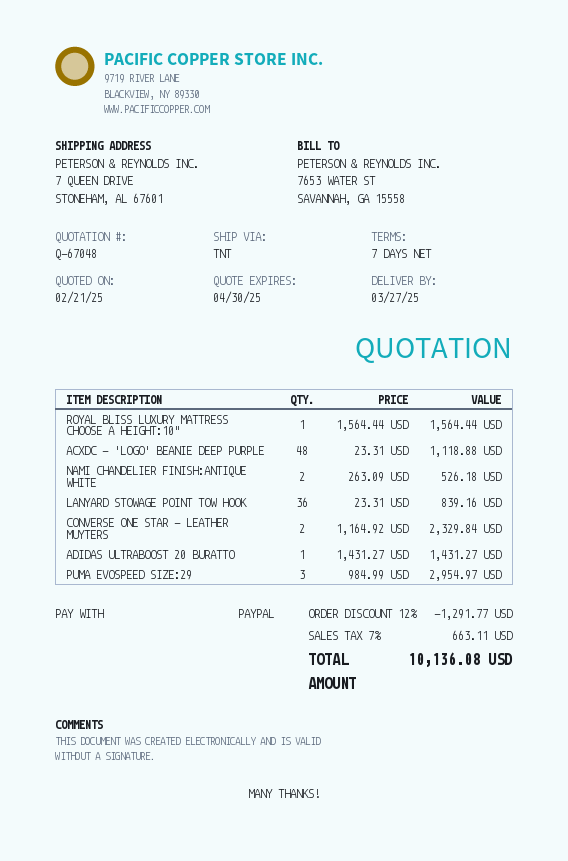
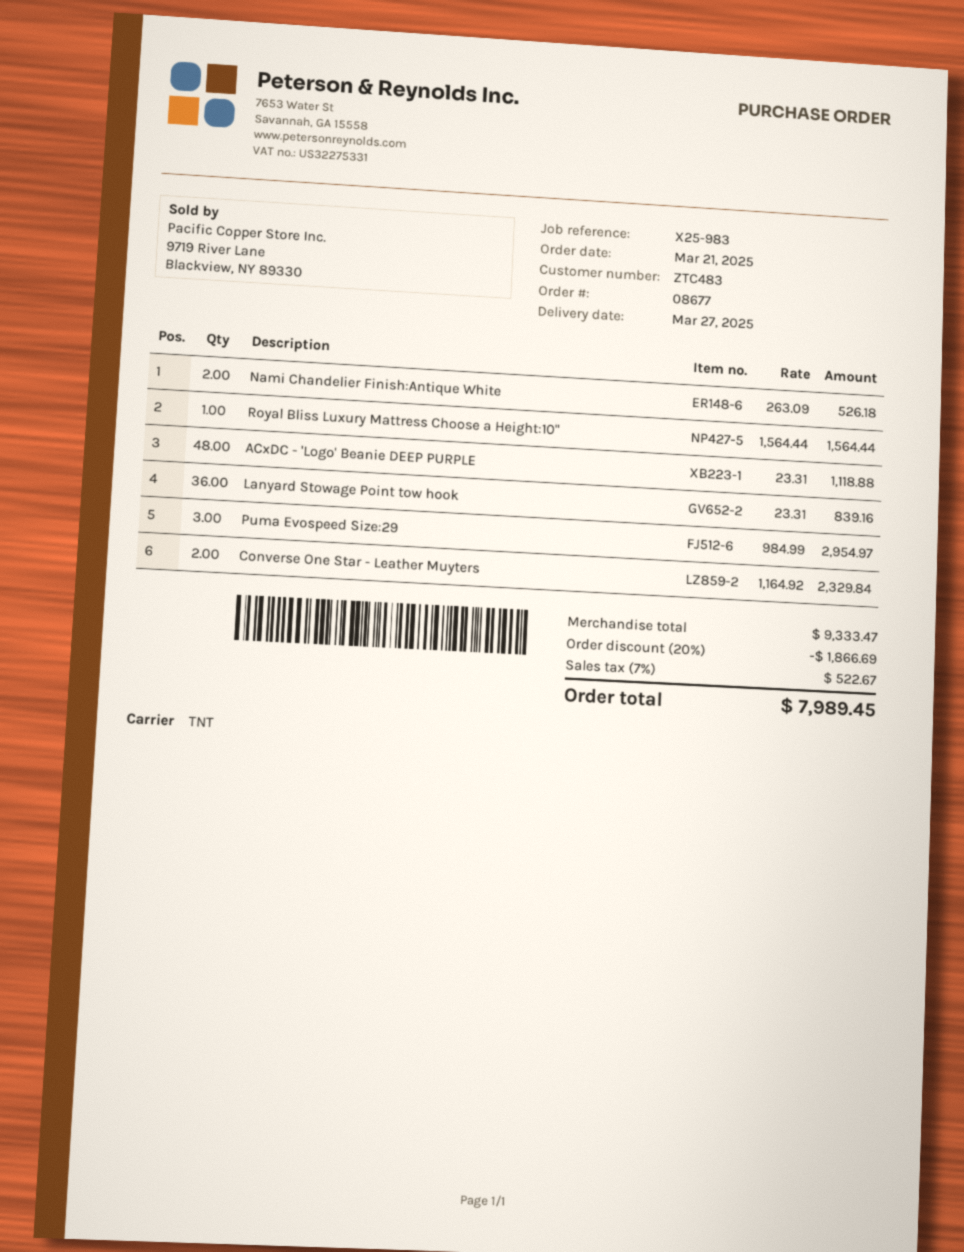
ADIDAS ULTRABOOST 20 BURATTO: 1 x 1431.27 = 1431.27 -> none
discount: 12% = 1291.77 -> 20% = 1866.69
tax: 7% = 663.11 -> 7% = 522.67
total: 10136.08 -> 7989.45

